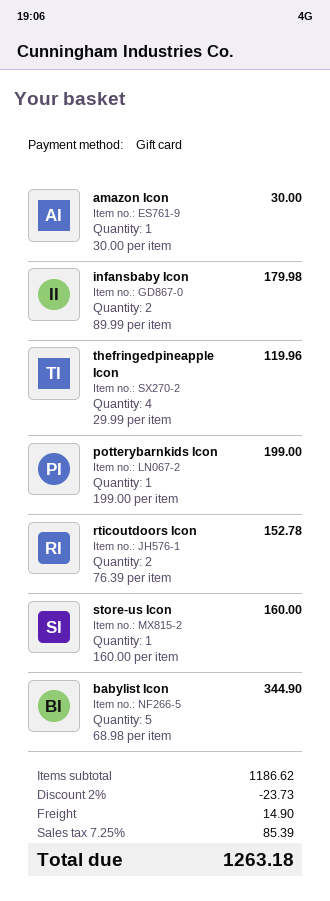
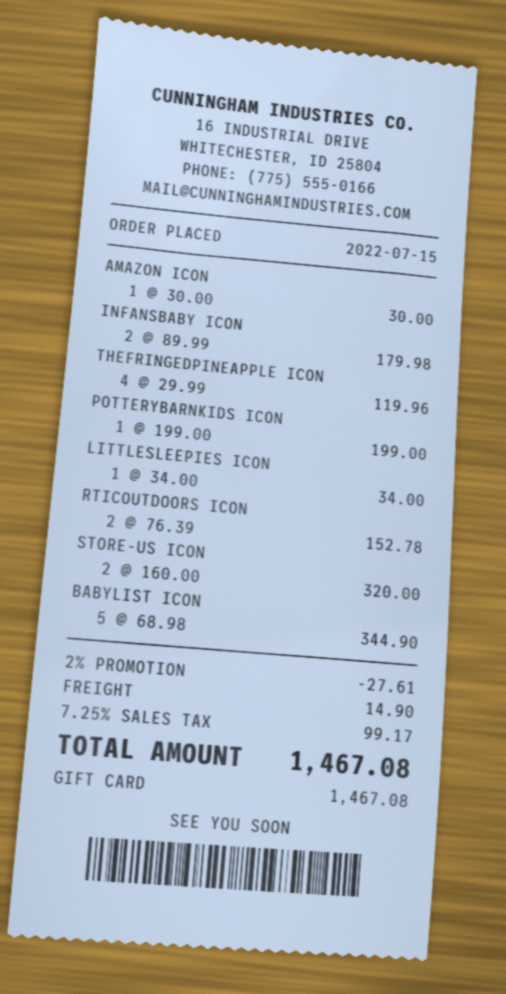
store-us Icon: 1 x 160.00 = 160.00 -> 2 x 160.00 = 320.00
LITTLESLEEPIES ICON: none -> 1 x 34.00 = 34.00
discount: 2% = 23.73 -> 2% = 27.61
tax: 7.25% = 85.39 -> 7.25% = 99.17
total: 1263.18 -> 1467.08

